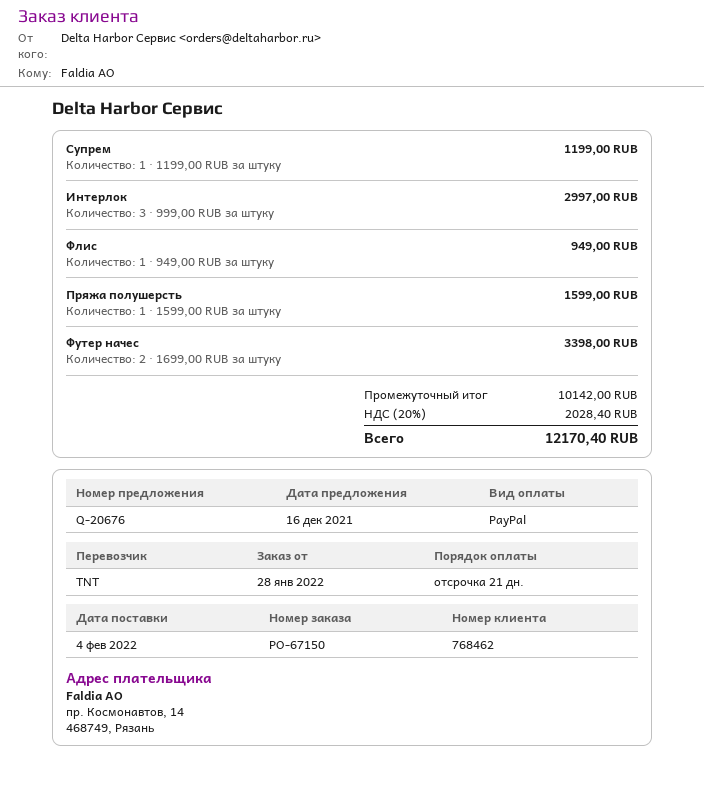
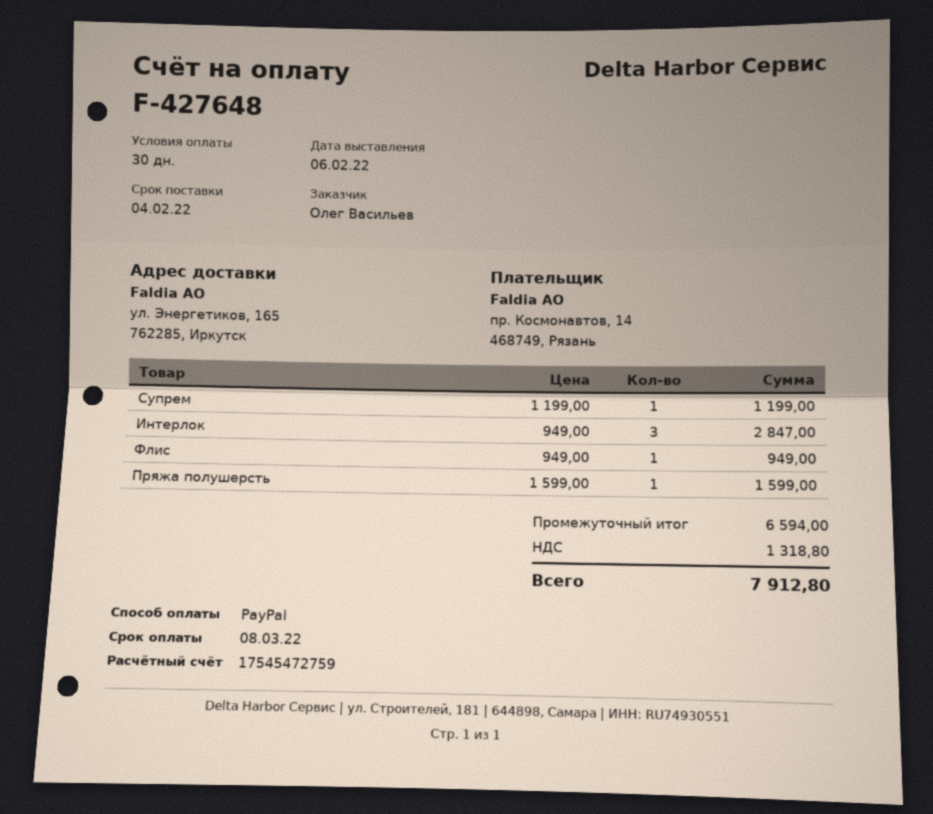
payment terms: 21 days -> 30 days
Интерлок: 3 x 999.00 = 2997.00 -> 3 x 949.00 = 2847.00
Футер начес: 2 x 1699.00 = 3398.00 -> none
subtotal: 10142.00 -> 6594.00
tax: 2028.40 -> 1318.80
total: 12170.40 -> 7912.80

